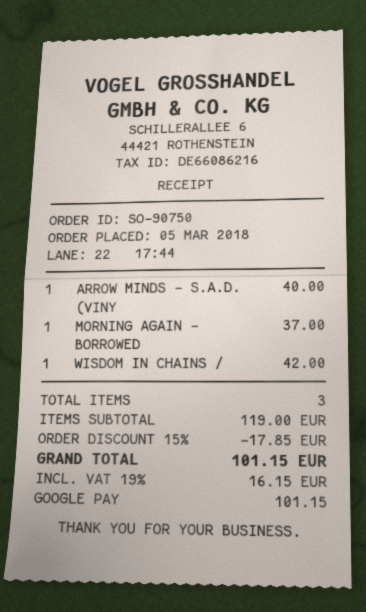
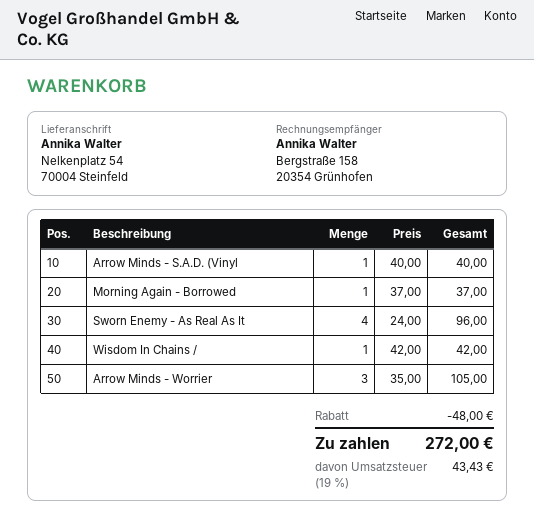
Sworn Enemy - As Real As It: none -> 4 x 24.00 = 96.00
Arrow Minds - Worrier: none -> 3 x 35.00 = 105.00
discount: 17.85 -> 48.00
tax: 19% = 16.15 -> 19% = 43.43
total: 101.15 -> 272.00

